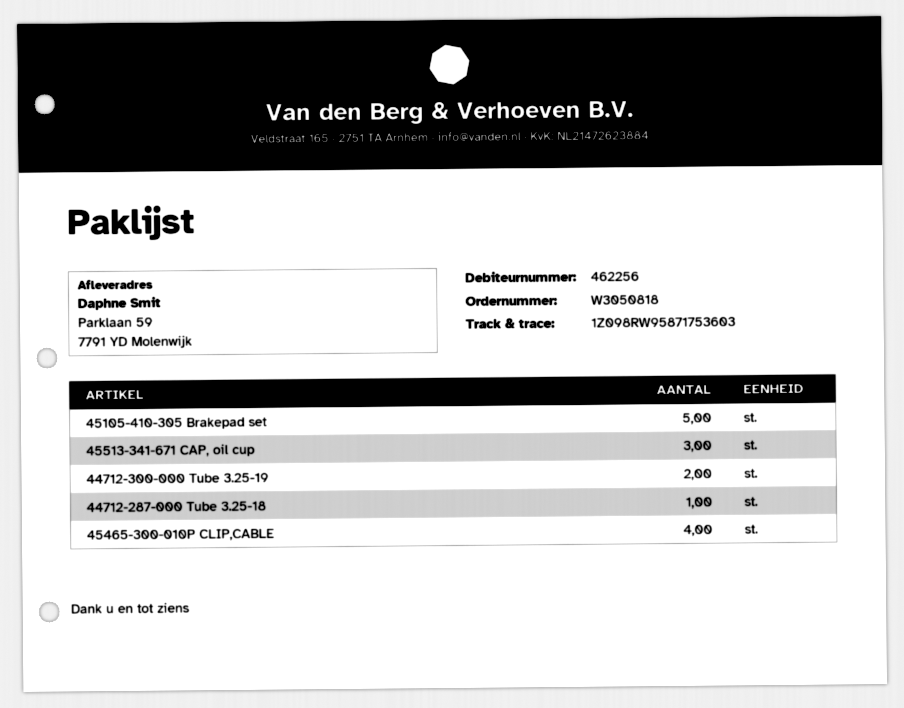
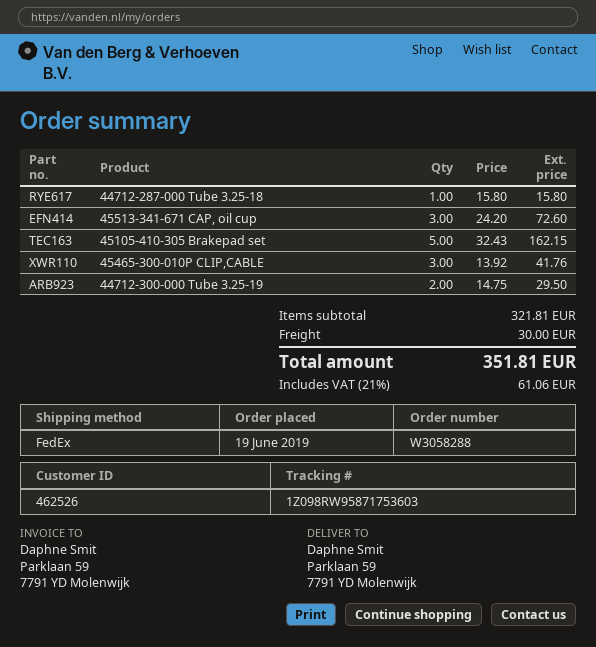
order number: W3050818 -> W3058288
customer number: 462256 -> 462526
45465-300-010P CLIP,CABLE: 4 -> 3

